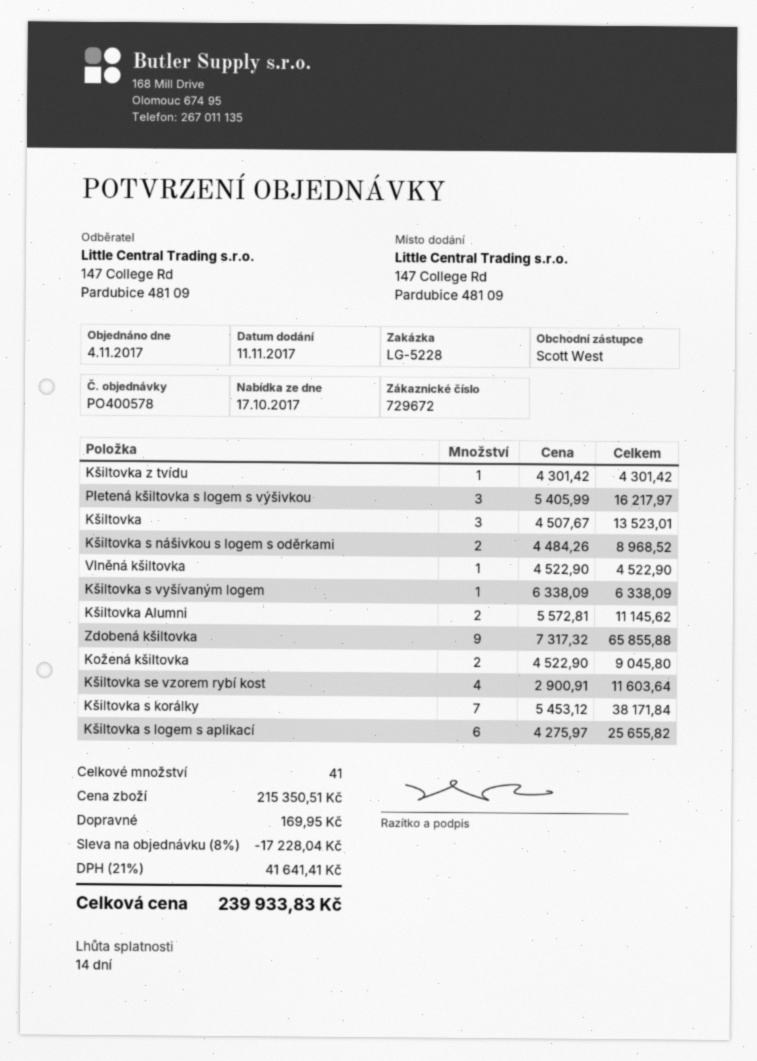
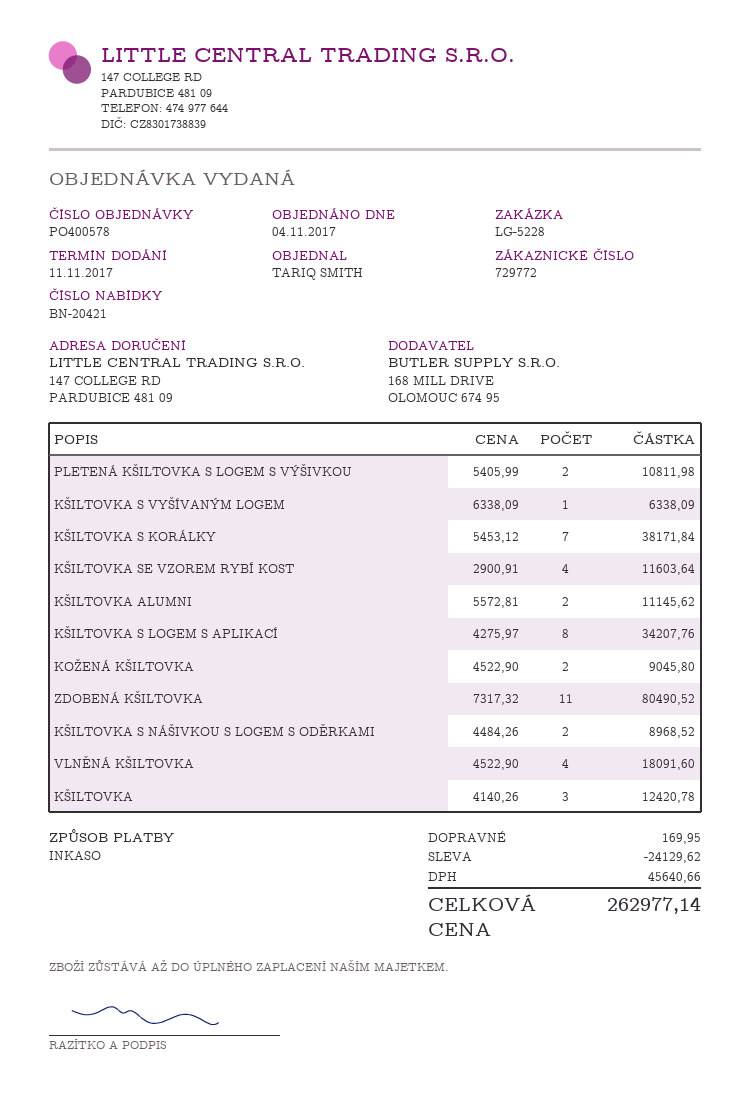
customer number: 729672 -> 729772
Kšiltovka z tvídu: 1 x 4301.42 = 4301.42 -> none
Pletená kšiltovka s logem s výšivkou: 3 x 5405.99 = 16217.97 -> 2 x 5405.99 = 10811.98
Kšiltovka: 3 x 4507.67 = 13523.01 -> 3 x 4140.26 = 12420.78
Vlněná kšiltovka: 1 x 4522.90 = 4522.90 -> 4 x 4522.90 = 18091.60
Zdobená kšiltovka: 9 x 7317.32 = 65855.88 -> 11 x 7317.32 = 80490.52
Kšiltovka s logem s aplikací: 6 x 4275.97 = 25655.82 -> 8 x 4275.97 = 34207.76
discount: 17228.04 -> 24129.62
tax: 41641.41 -> 45640.66
total: 239933.83 -> 262977.14

